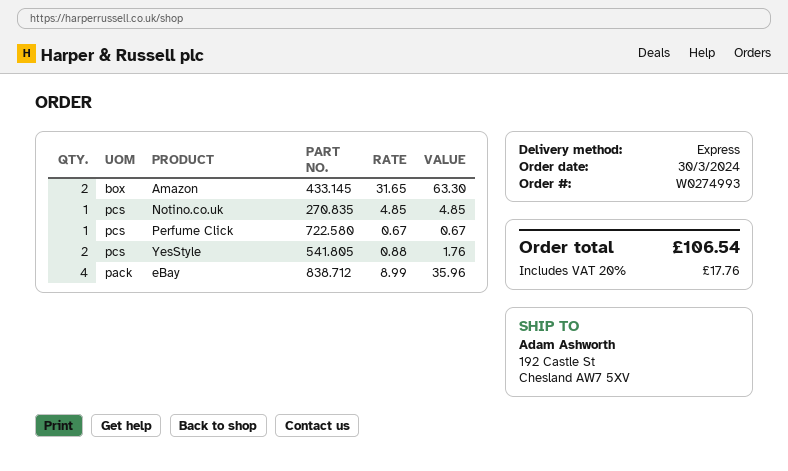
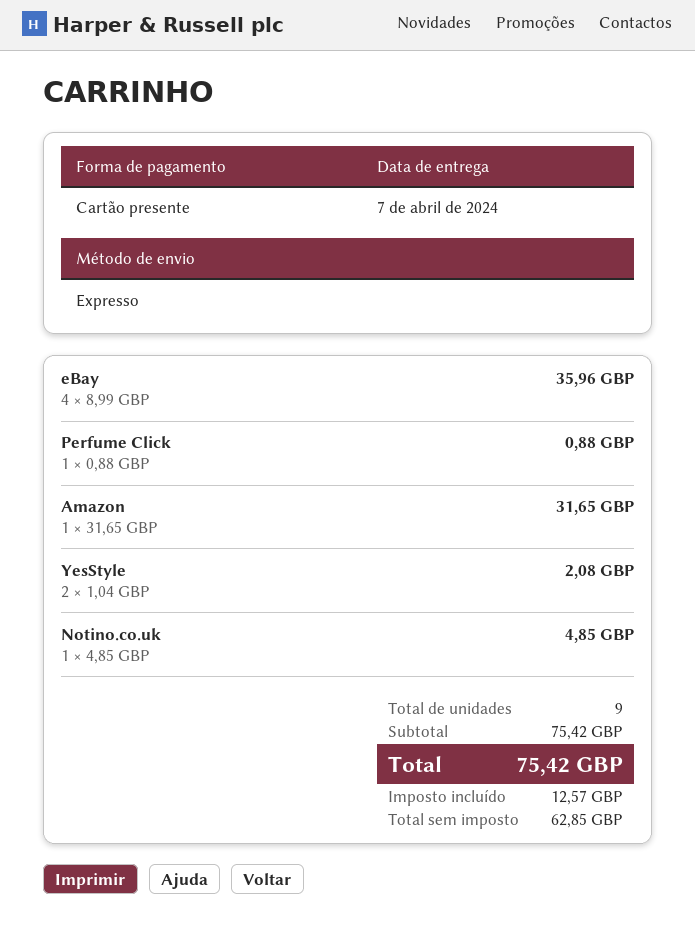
Amazon: 2 x 31.65 = 63.30 -> 1 x 31.65 = 31.65
Perfume Click: 1 x 0.67 = 0.67 -> 1 x 0.88 = 0.88
YesStyle: 2 x 0.88 = 1.76 -> 2 x 1.04 = 2.08
tax: 17.76 -> 12.57
total: 106.54 -> 75.42

